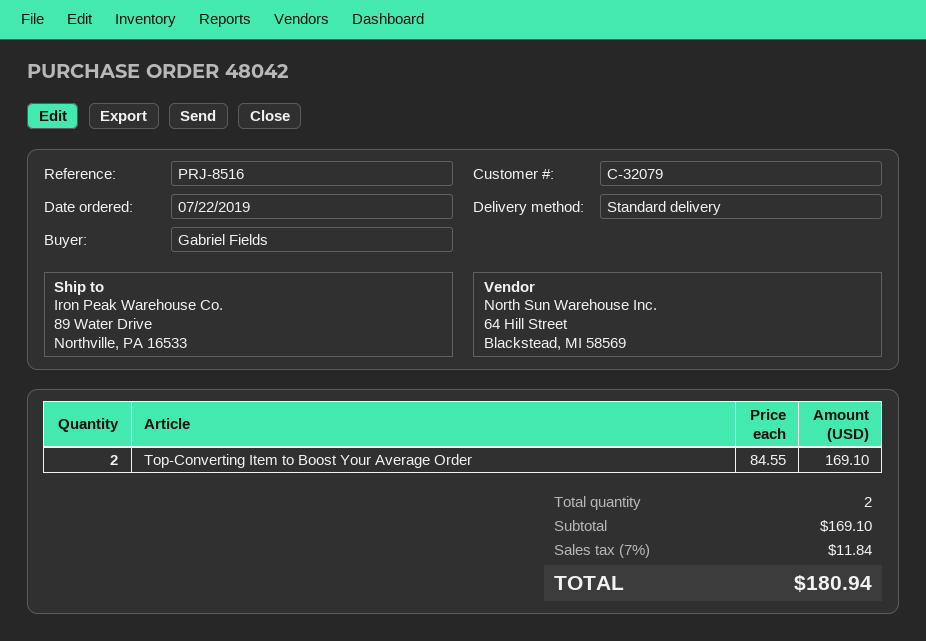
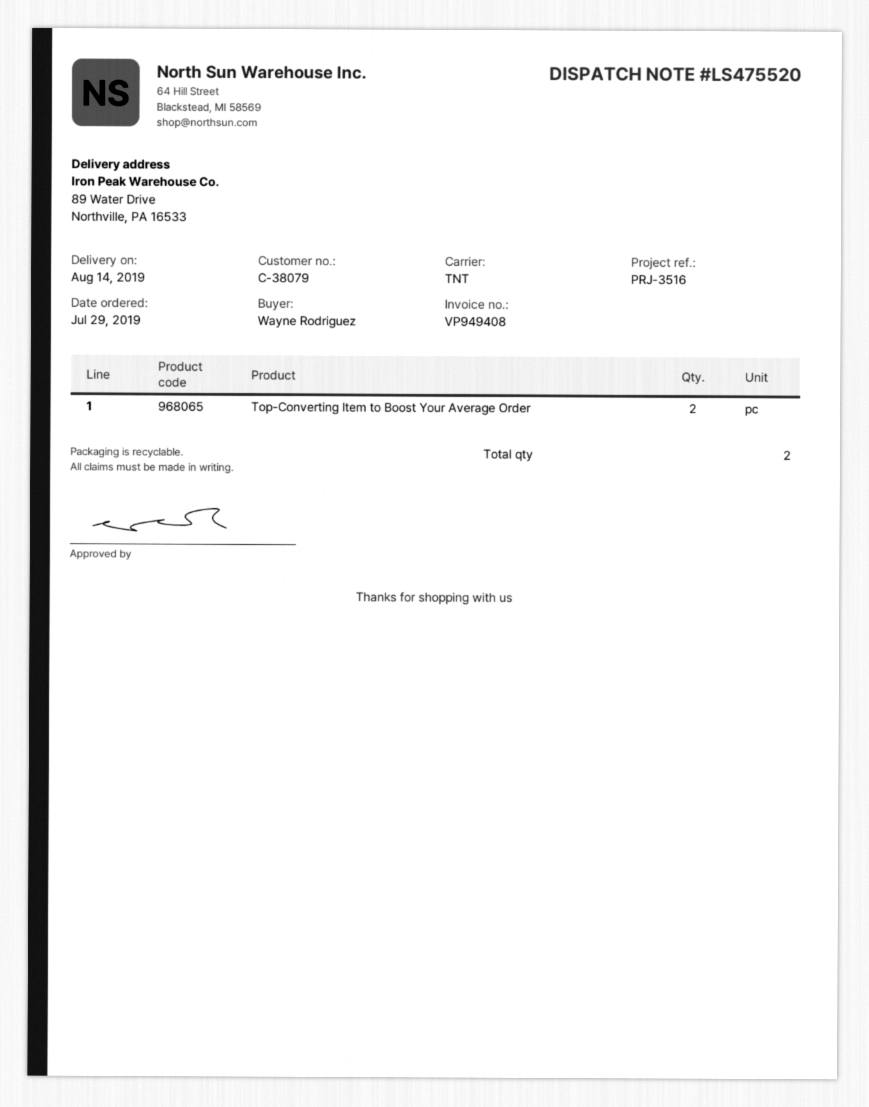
order date: 2019-07-22 -> 2019-07-29
customer number: C-32079 -> C-38079
reference: PRJ-8516 -> PRJ-3516
ordered by: Gabriel Fields -> Wayne Rodriguez
shipping method: standard -> TNT

